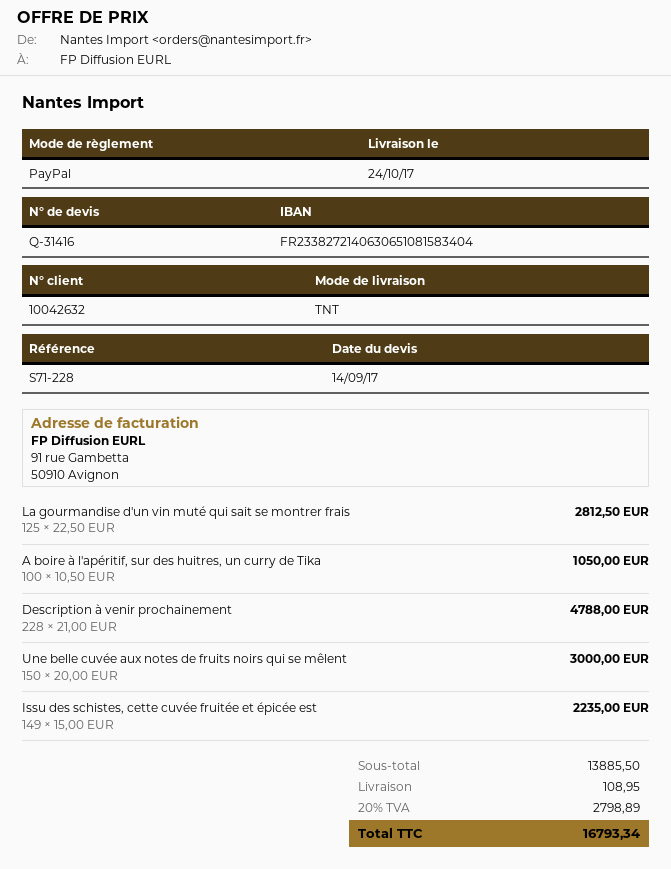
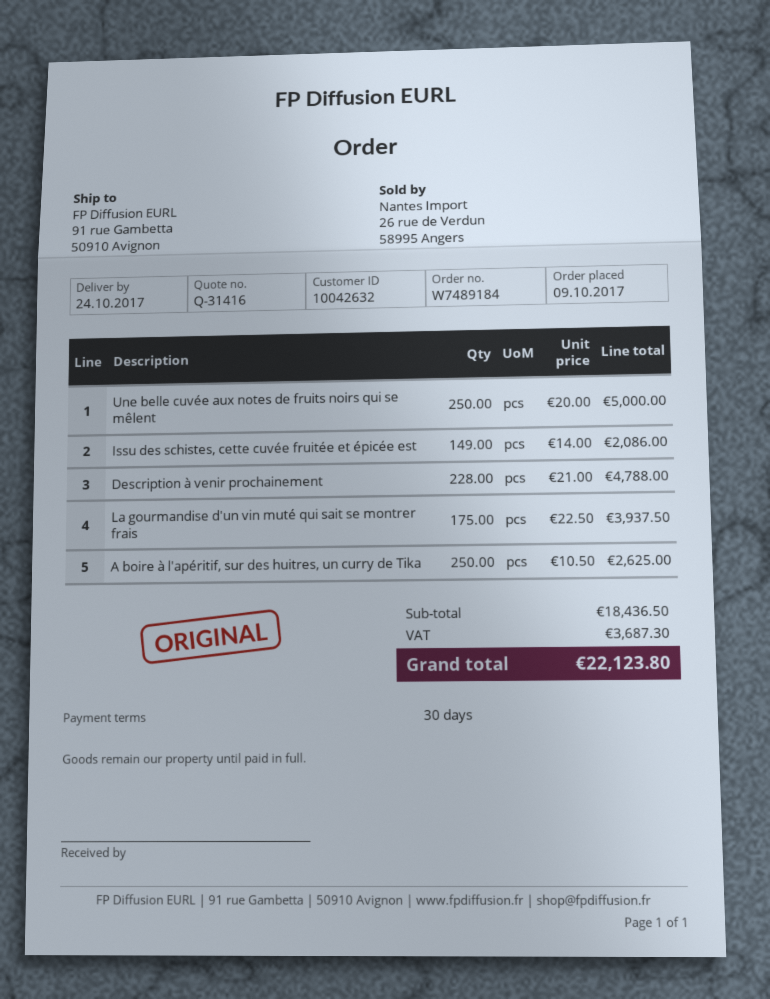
La gourmandise d'un vin muté qui sait se montrer frais: 125 x 22.50 = 2812.50 -> 175 x 22.50 = 3937.50
A boire à l'apéritif, sur des huitres, un curry de Tika: 100 x 10.50 = 1050.00 -> 250 x 10.50 = 2625.00
Une belle cuvée aux notes de fruits noirs qui se mêlent: 150 x 20.00 = 3000.00 -> 250 x 20.00 = 5000.00
Issu des schistes, cette cuvée fruitée et épicée est: 149 x 15.00 = 2235.00 -> 149 x 14.00 = 2086.00
subtotal: 13885.50 -> 18436.50
shipping: 108.95 -> none
tax: 2798.89 -> 3687.30
total: 16793.34 -> 22123.80

